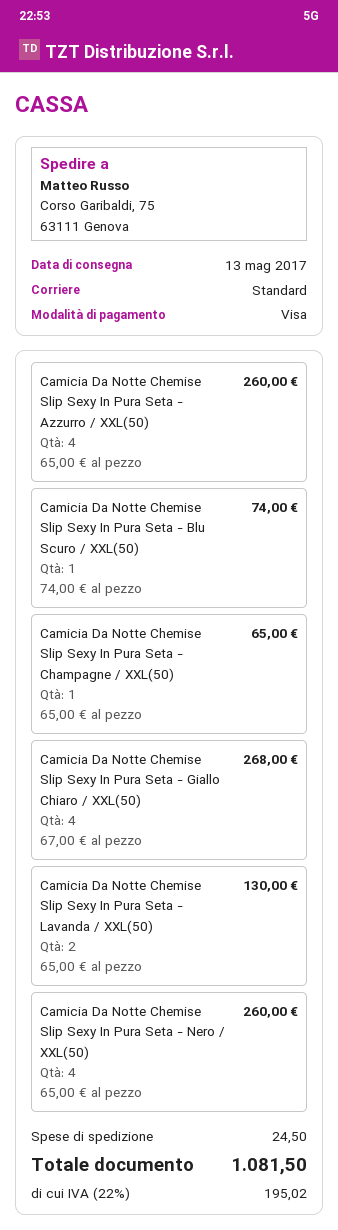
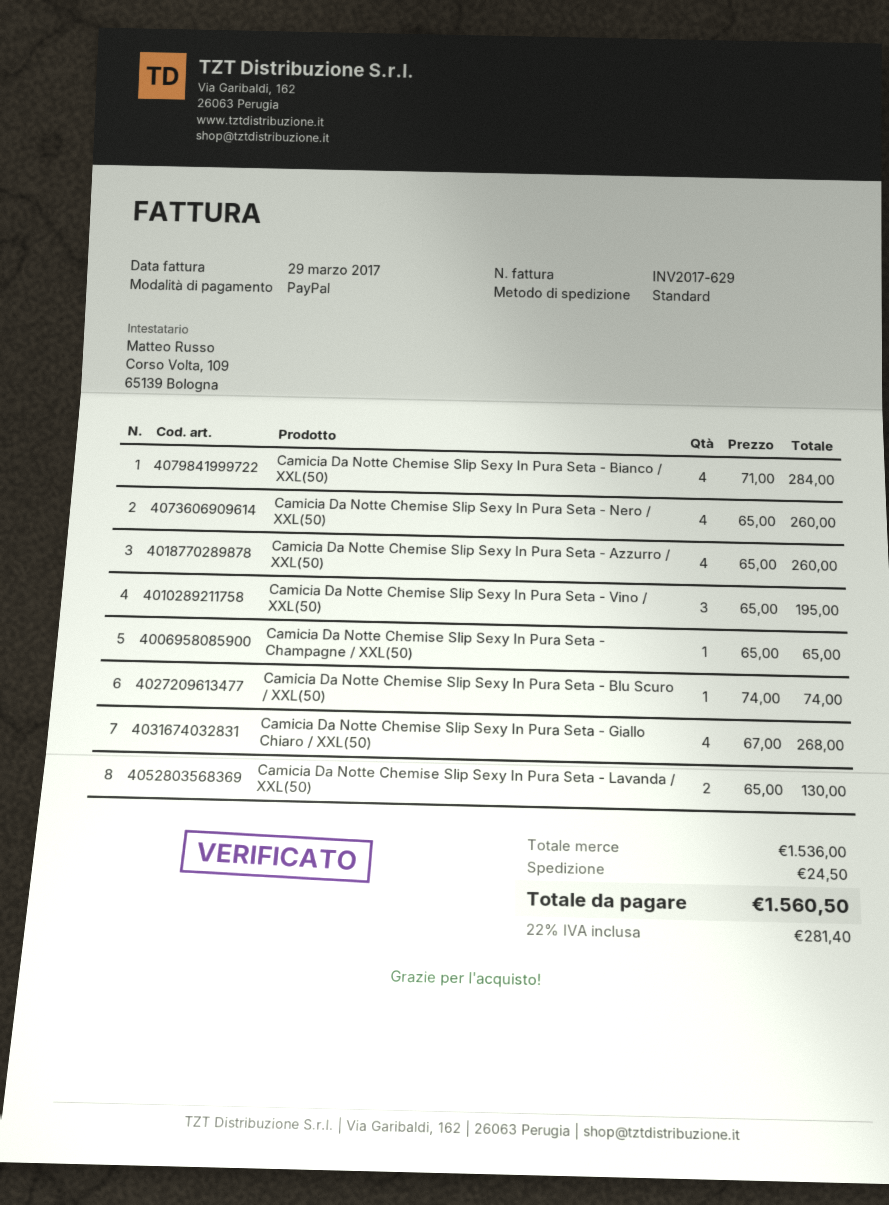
payment method: Visa -> PayPal
Camicia Da Notte Chemise Slip Sexy In Pura Seta - Bianco / XXL(50): none -> 4 x 71.00 = 284.00
Camicia Da Notte Chemise Slip Sexy In Pura Seta - Vino / XXL(50): none -> 3 x 65.00 = 195.00
tax: 22% = 195.02 -> 22% = 281.40
total: 1081.50 -> 1560.50

